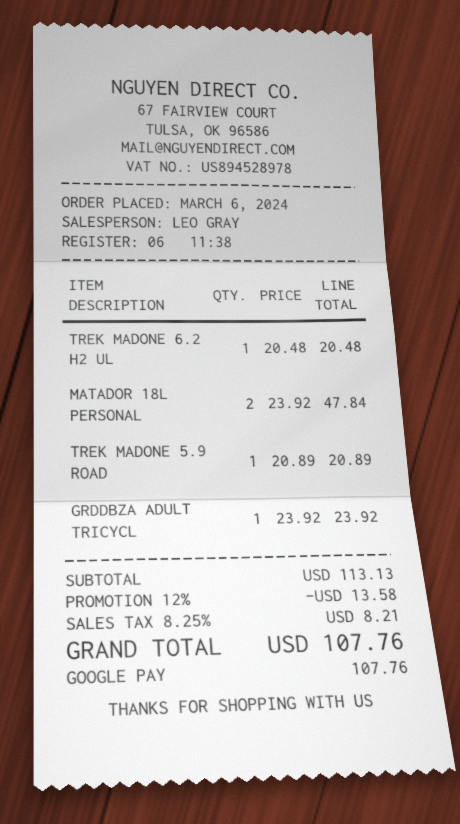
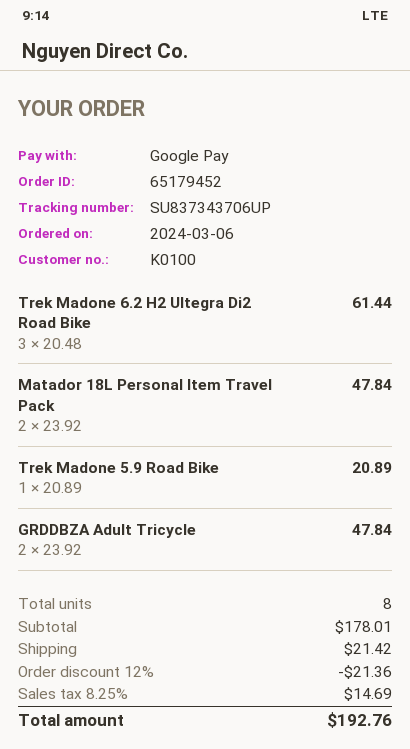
TREK MADONE 6.2 H2 UL: 1 x 20.48 = 20.48 -> 3 x 20.48 = 61.44
GRDDBZA ADULT TRICYCL: 1 x 23.92 = 23.92 -> 2 x 23.92 = 47.84
subtotal: 113.13 -> 178.01
discount: 12% = 13.58 -> 12% = 21.36
shipping: none -> 21.42
tax: 8.25% = 8.21 -> 8.25% = 14.69
total: 107.76 -> 192.76

